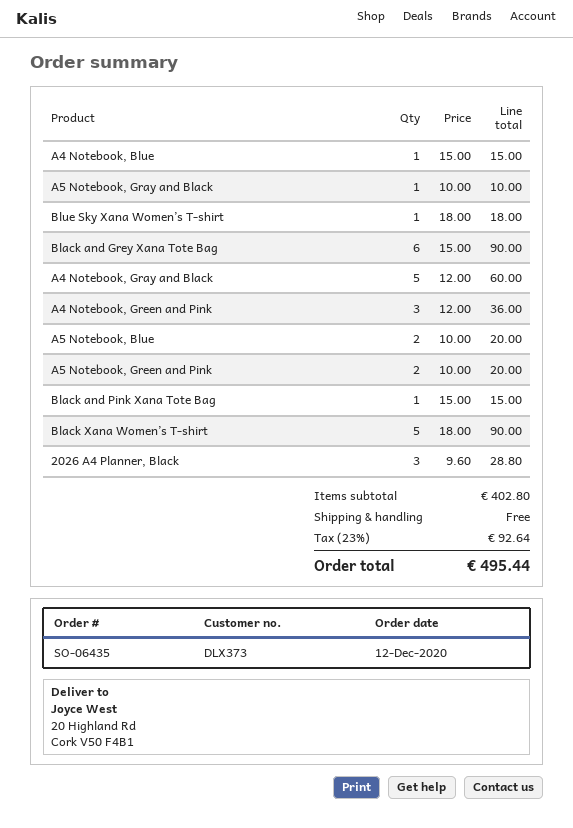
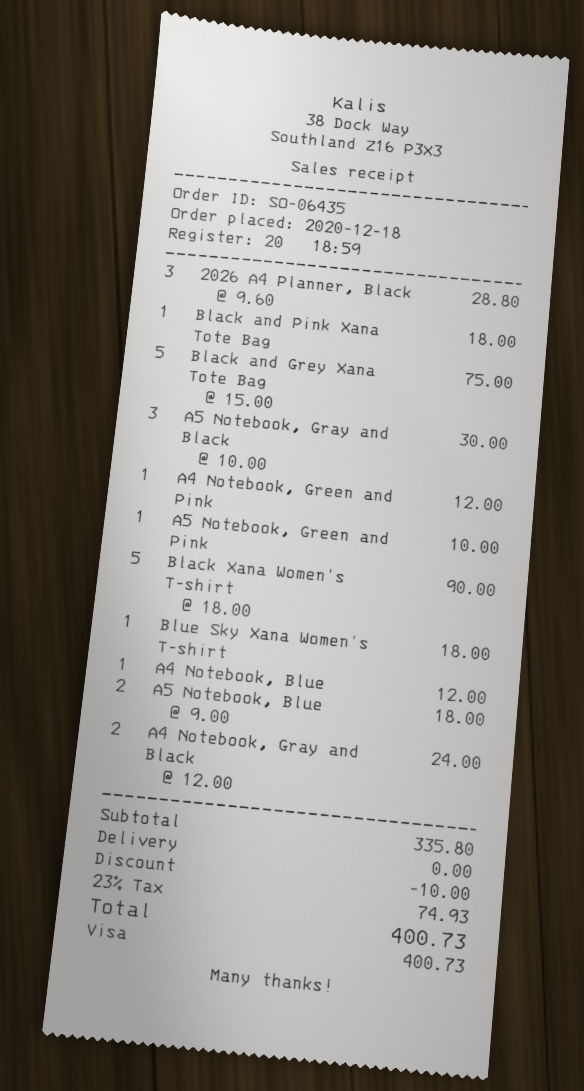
order date: 2020-12-12 -> 2020-12-18
A4 Notebook, Blue: 1 x 15.00 = 15.00 -> 1 x 12.00 = 12.00
A5 Notebook, Gray and Black: 1 x 10.00 = 10.00 -> 3 x 10.00 = 30.00
Black and Grey Xana Tote Bag: 6 x 15.00 = 90.00 -> 5 x 15.00 = 75.00
A4 Notebook, Gray and Black: 5 x 12.00 = 60.00 -> 2 x 12.00 = 24.00
A4 Notebook, Green and Pink: 3 x 12.00 = 36.00 -> 1 x 12.00 = 12.00
A5 Notebook, Blue: 2 x 10.00 = 20.00 -> 2 x 9.00 = 18.00
A5 Notebook, Green and Pink: 2 x 10.00 = 20.00 -> 1 x 10.00 = 10.00
Black and Pink Xana Tote Bag: 1 x 15.00 = 15.00 -> 1 x 18.00 = 18.00
subtotal: 402.80 -> 335.80
discount: none -> 10.00
tax: 23% = 92.64 -> 23% = 74.93
total: 495.44 -> 400.73

